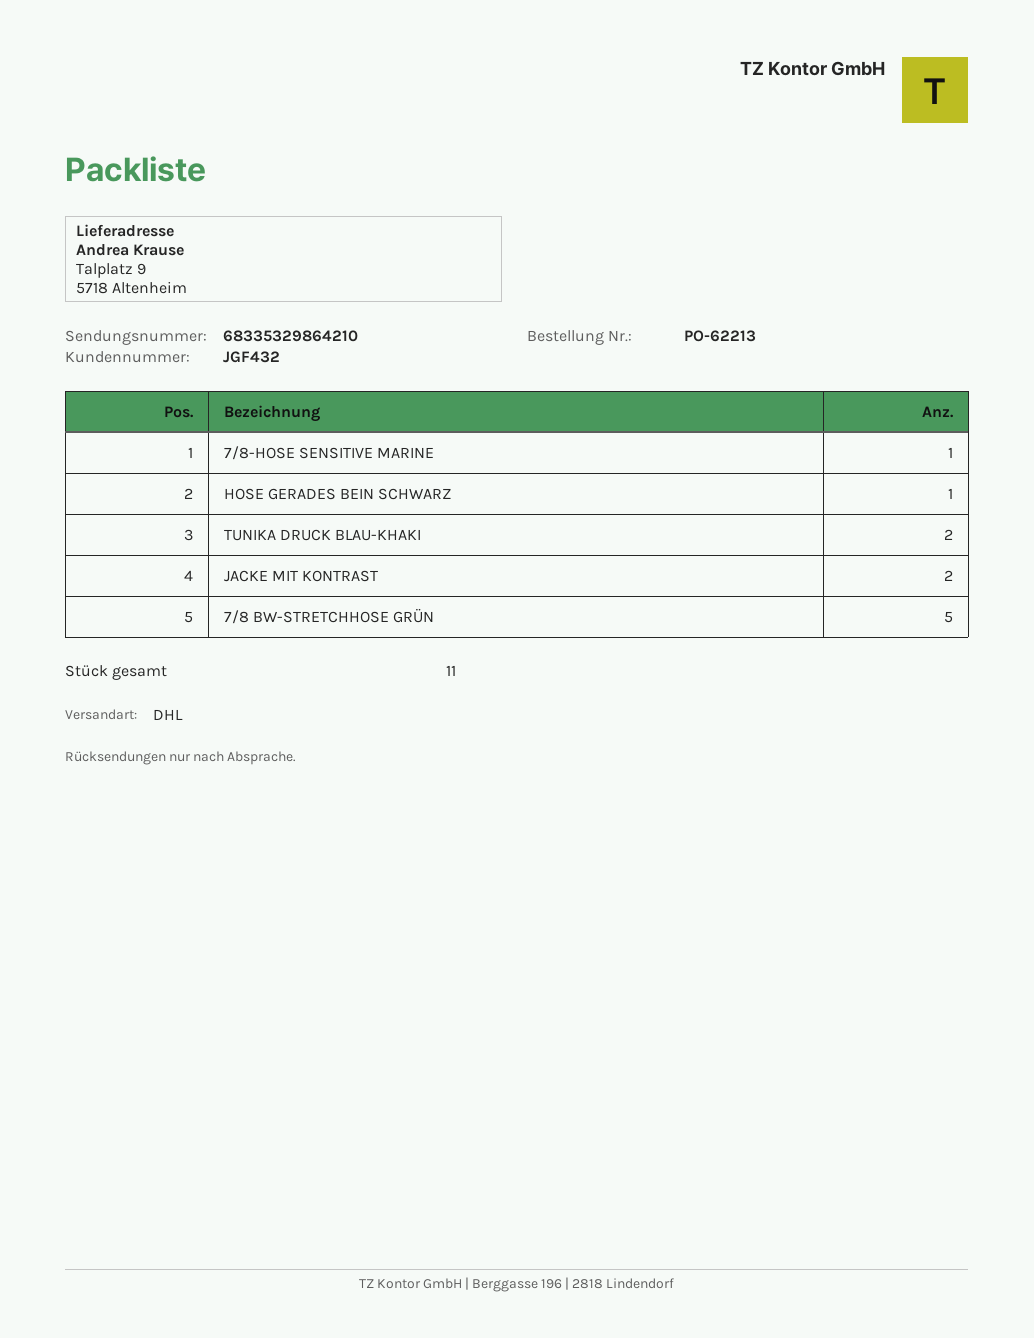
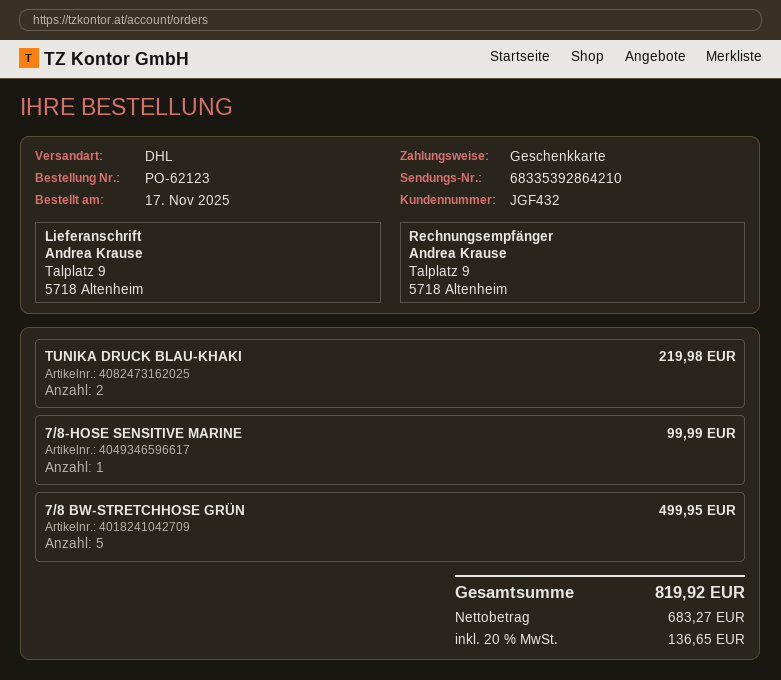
order number: PO-62213 -> PO-62123
tracking number: 68335329864210 -> 68335392864210
HOSE GERADES BEIN SCHWARZ: 1 -> none
JACKE MIT KONTRAST: 2 -> none

